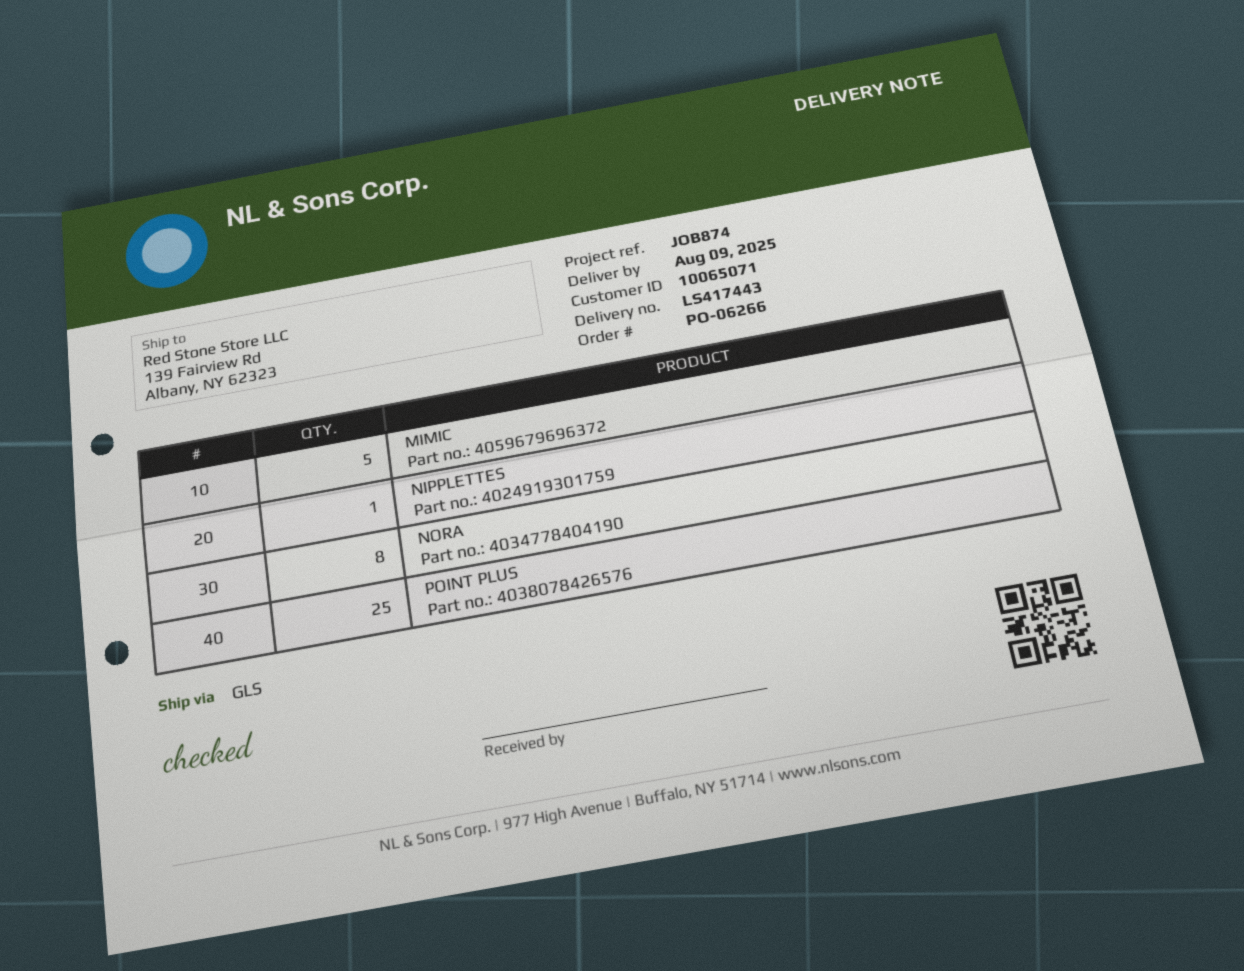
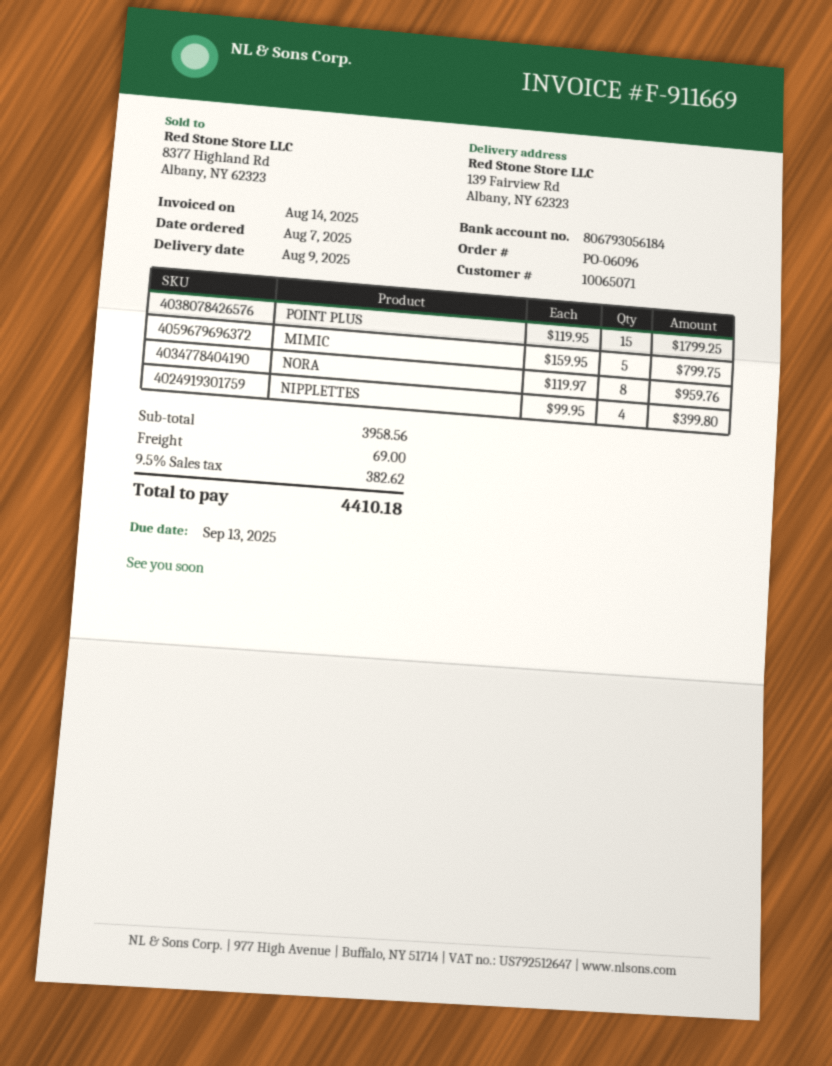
order number: PO-06266 -> PO-06096
NIPPLETTES: 1 -> 4
POINT PLUS: 25 -> 15

